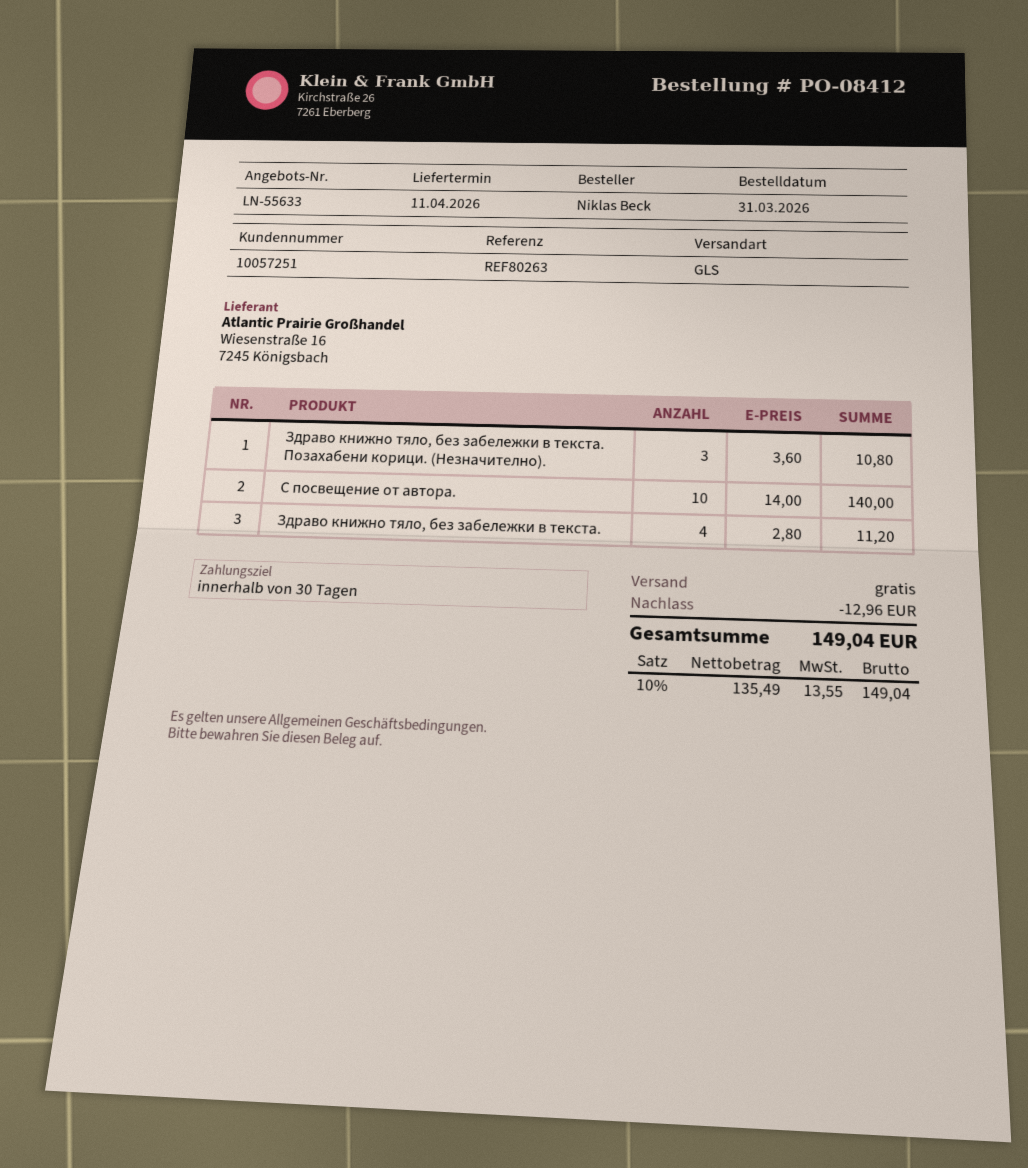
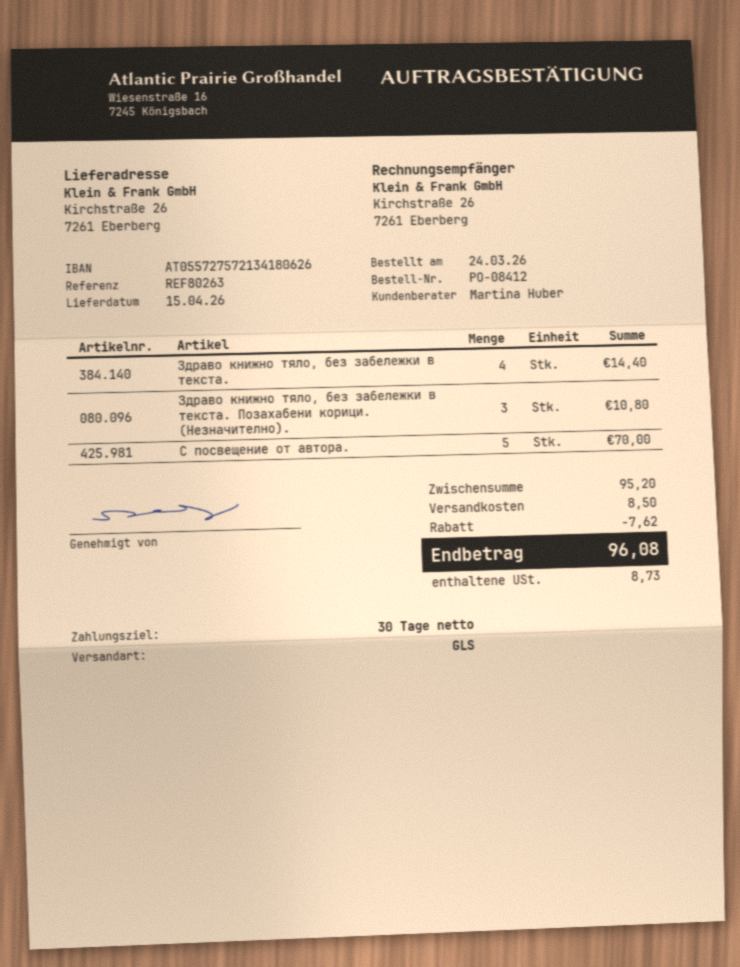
order date: 2026-03-31 -> 2026-03-24
delivery date: 2026-04-11 -> 2026-04-15
С посвещение от автора.: 10 for 140.00 -> 5 for 70.00
Здраво книжно тяло, без забележки в текста.: 4 for 11.20 -> 4 for 14.40
discount: 12.96 -> 7.62
shipping: 0.00 -> 8.50
tax: 13.55 -> 8.73
total: 149.04 -> 96.08

